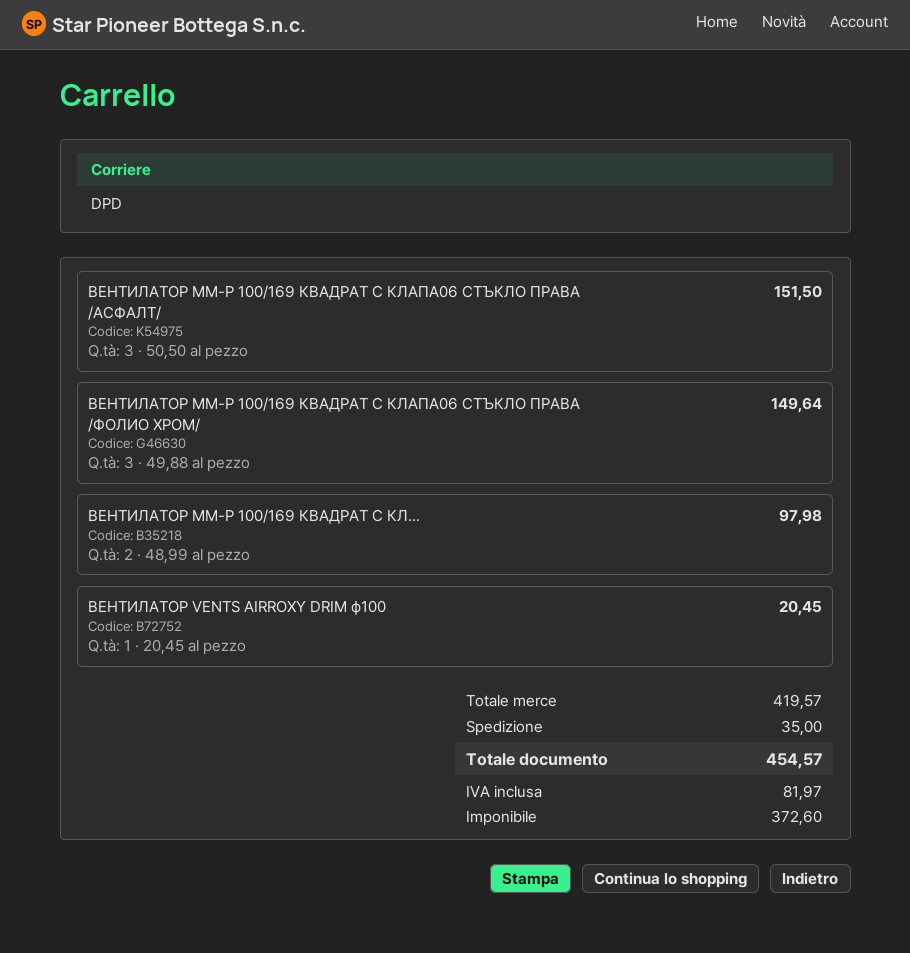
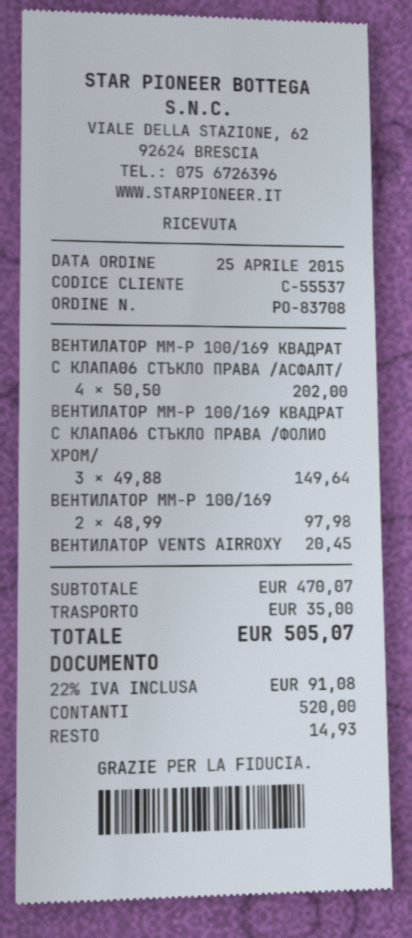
ВЕНТИЛАТОР ММ-Р 100/169 КВАДРАТ С КЛАПА06 СТЪКЛО ПРАВА /АСФАЛТ/: 3 x 50.50 = 151.50 -> 4 x 50.50 = 202.00
subtotal: 419.57 -> 470.07
tax: 81.97 -> 91.08
total: 454.57 -> 505.07

